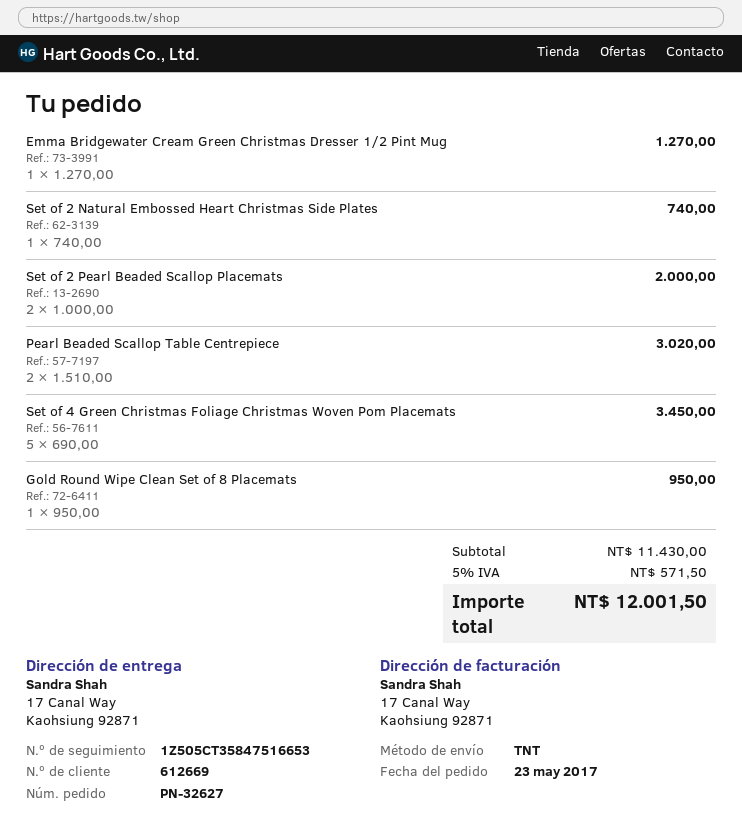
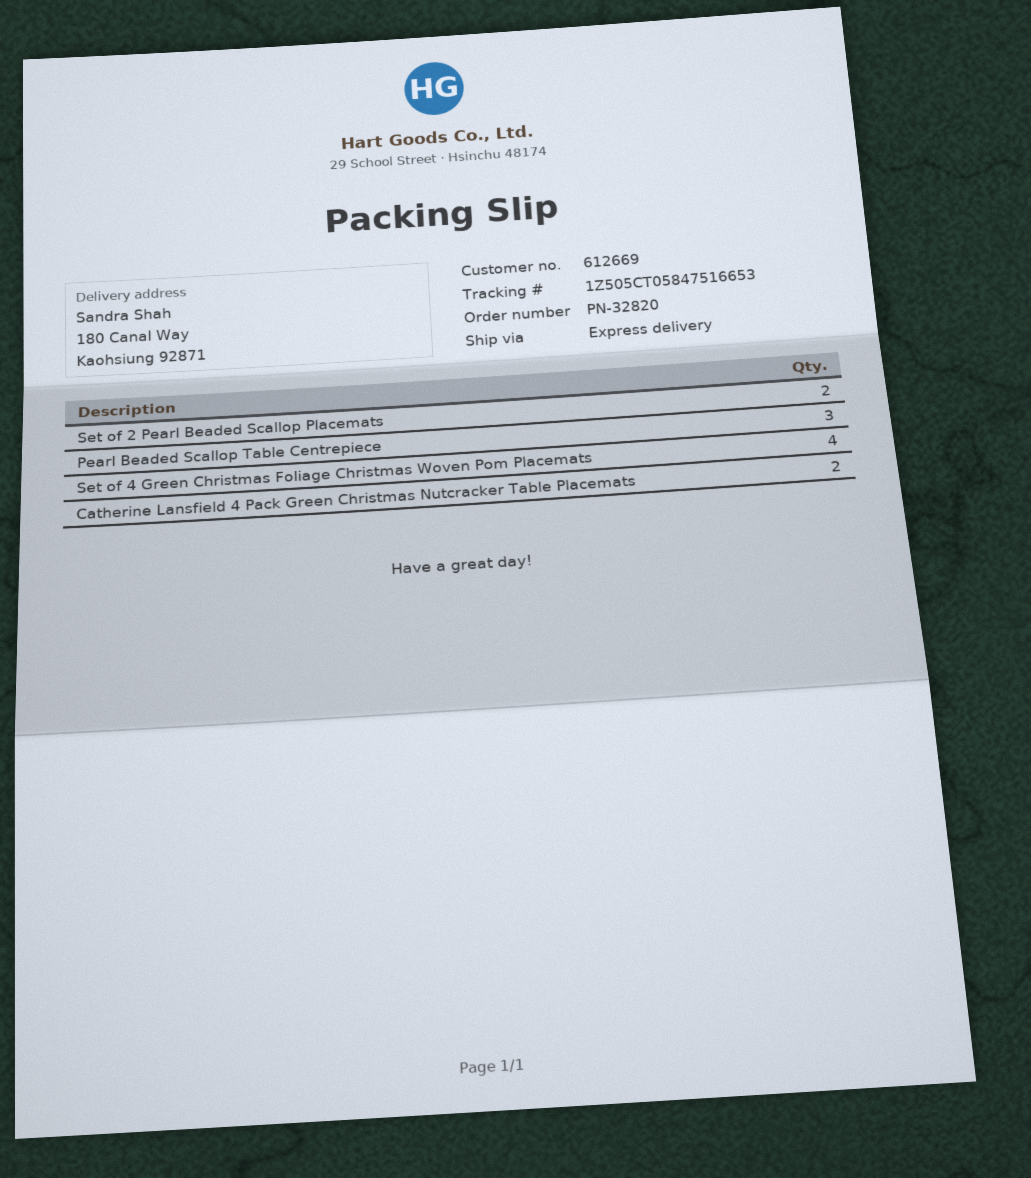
order number: PN-32627 -> PN-32820
shipping method: TNT -> express
tracking number: 1Z505CT35847516653 -> 1Z505CT05847516653
ship to: 17 Canal Way, Kaohsiung 92871 -> 180 Canal Way, Kaohsiung 92871
Emma Bridgewater Cream Green Christmas Dresser 1/2 Pint Mug: 1 -> none
Set of 2 Natural Embossed Heart Christmas Side Plates: 1 -> none
Pearl Beaded Scallop Table Centrepiece: 2 -> 3
Set of 4 Green Christmas Foliage Christmas Woven Pom Placemats: 5 -> 4
Gold Round Wipe Clean Set of 8 Placemats: 1 -> none
Catherine Lansfield 4 Pack Green Christmas Nutcracker Table Placemats: none -> 2

